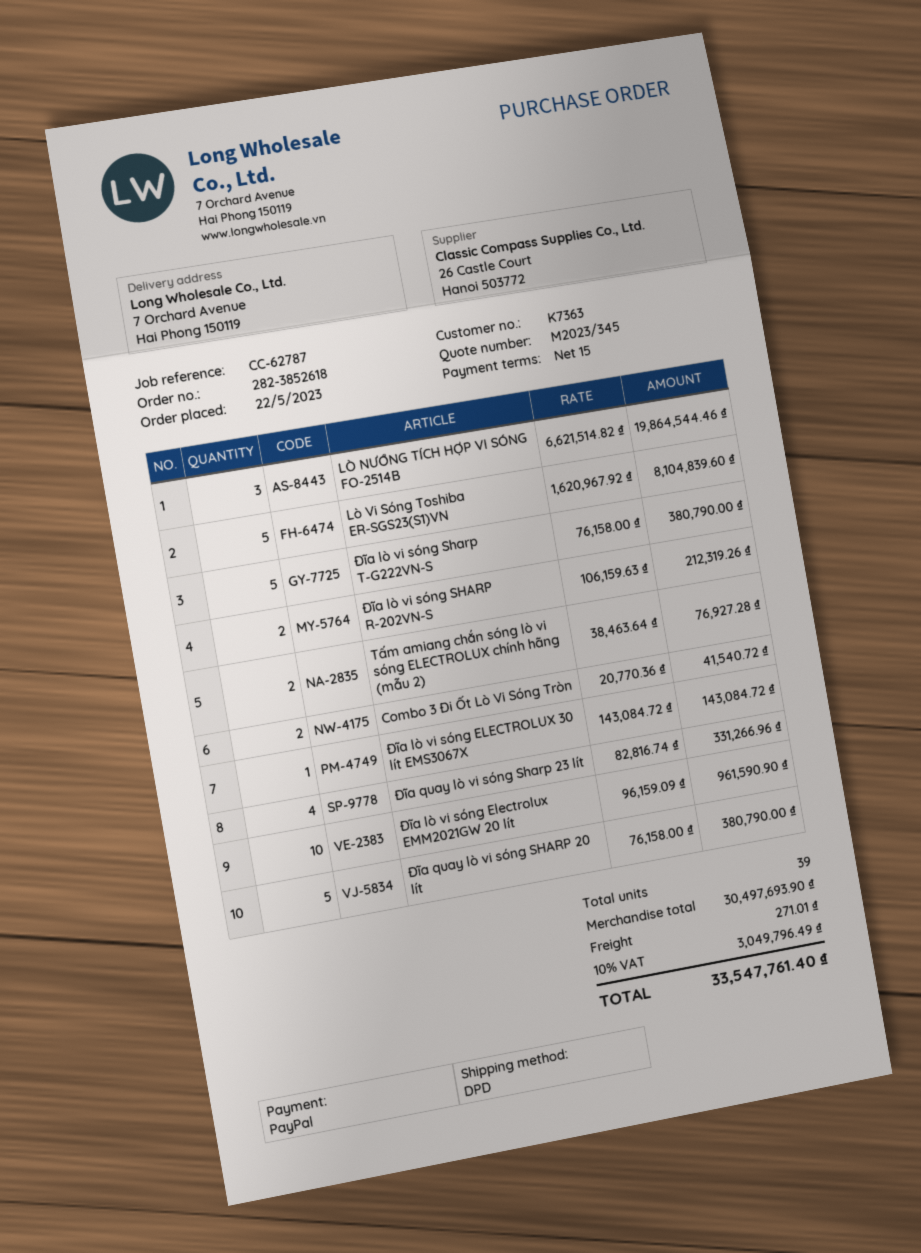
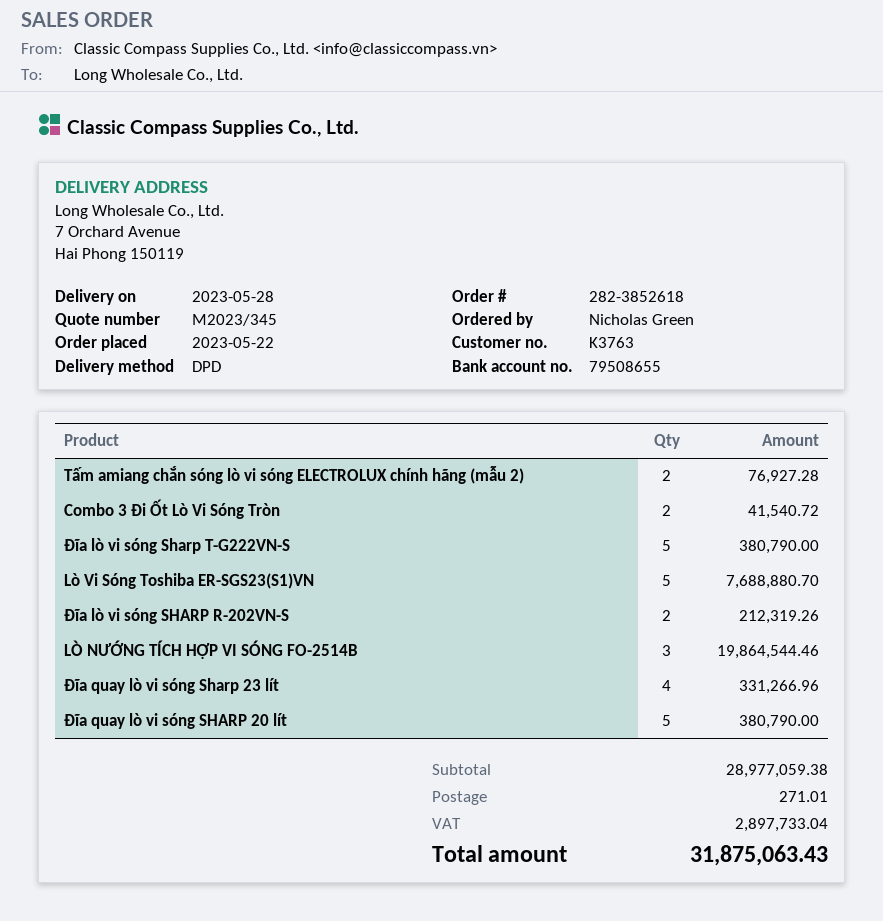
customer number: K7363 -> K3763
Lò Vi Sóng Toshiba ER-SGS23(S1)VN: 5 for 8104839.60 -> 5 for 7688880.70
Đĩa lò vi sóng ELECTROLUX 30 lít EMS3067X: 1 for 143084.72 -> none
Đĩa lò vi sóng Electrolux EMM2021GW 20 lít: 10 for 961590.90 -> none
subtotal: 30497693.90 -> 28977059.38
tax: 3049796.49 -> 2897733.04
total: 33547761.40 -> 31875063.43

